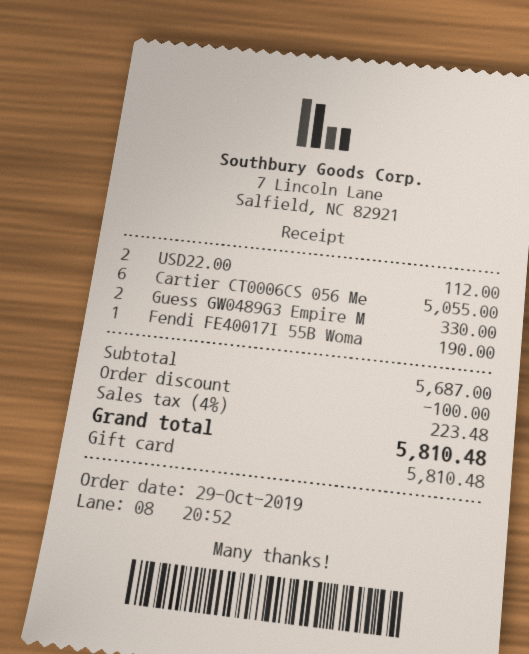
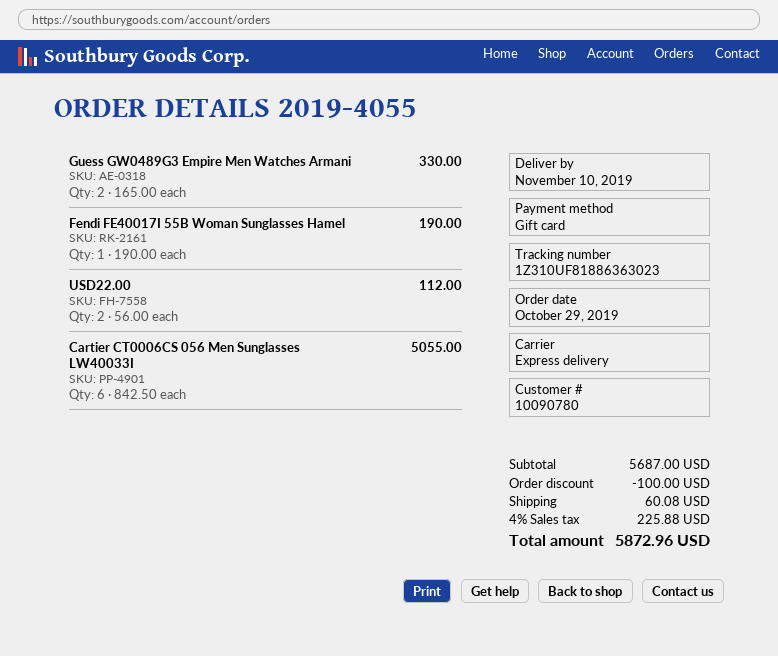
shipping: none -> 60.08
tax: 4% = 223.48 -> 4% = 225.88
total: 5810.48 -> 5872.96

